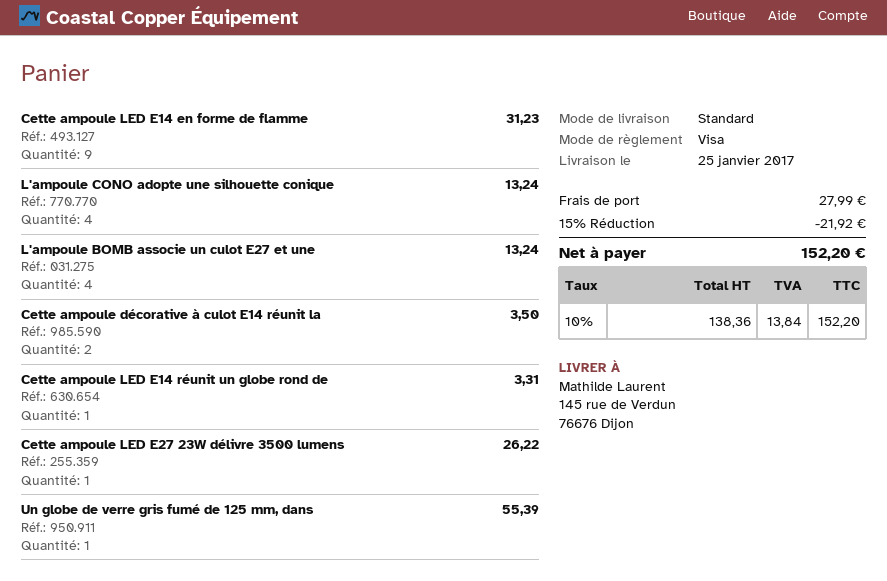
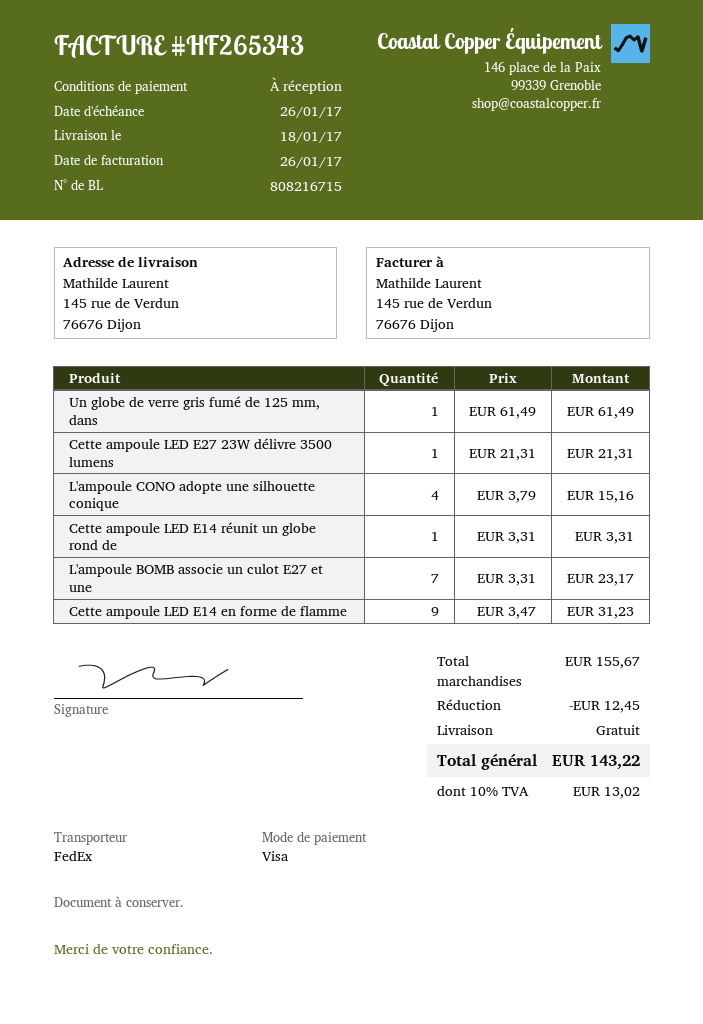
delivery date: 2017-01-25 -> 2017-01-18
shipping method: standard -> FedEx
L'ampoule CONO adopte une silhouette conique: 4 for 13.24 -> 4 for 15.16
L'ampoule BOMB associe un culot E27 et une: 4 for 13.24 -> 7 for 23.17
Cette ampoule décorative à culot E14 réunit la: 2 for 3.50 -> none
Cette ampoule LED E27 23W délivre 3500 lumens: 1 for 26.22 -> 1 for 21.31
Un globe de verre gris fumé de 125 mm, dans: 1 for 55.39 -> 1 for 61.49
discount: 21.92 -> 12.45
shipping: 27.99 -> 0.00
tax: 10% = 13.84 -> 10% = 13.02
total: 152.20 -> 143.22

